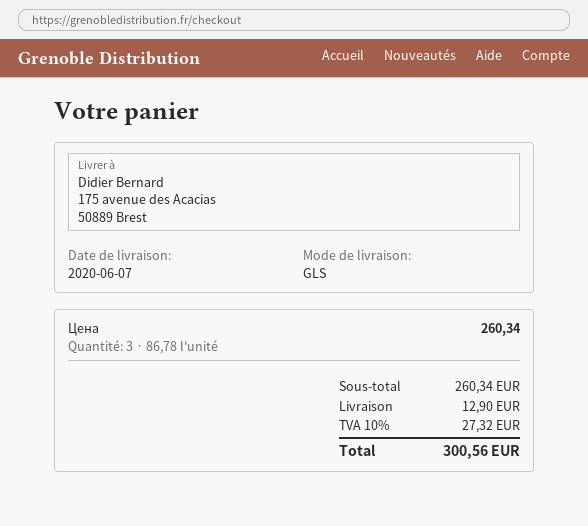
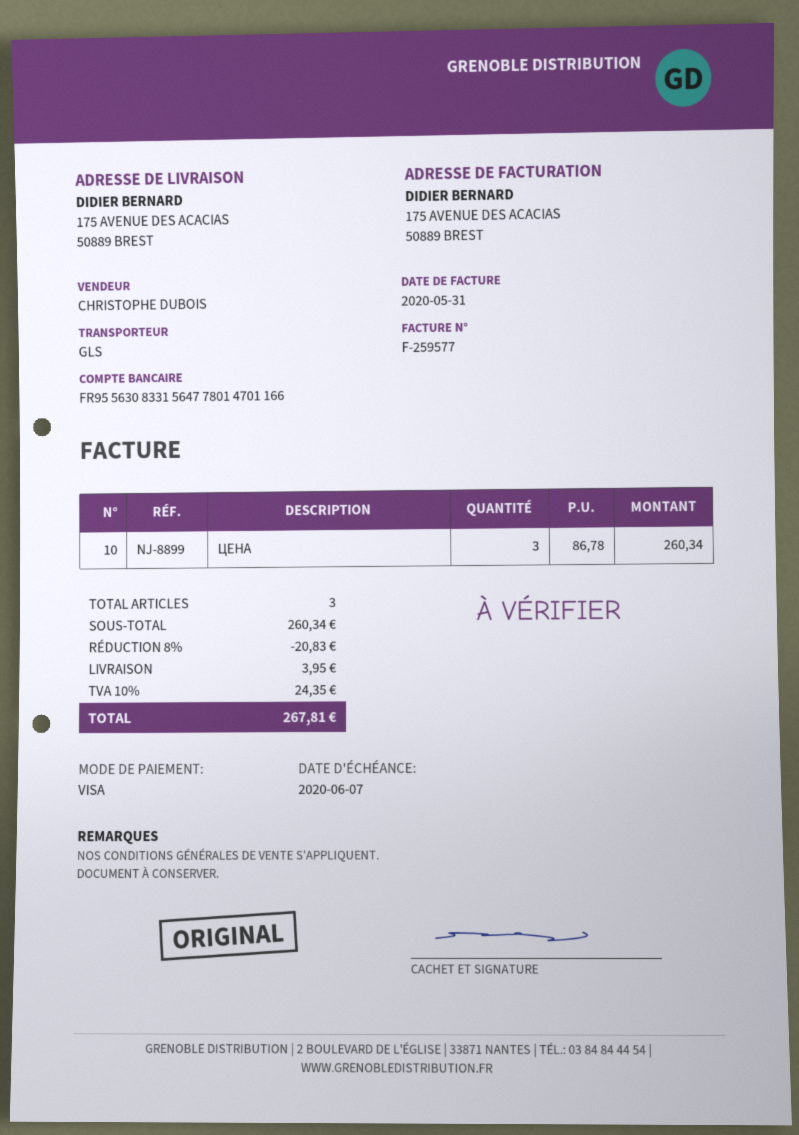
discount: none -> 8% = 20.83
shipping: 12.90 -> 3.95
tax: 10% = 27.32 -> 10% = 24.35
total: 300.56 -> 267.81

